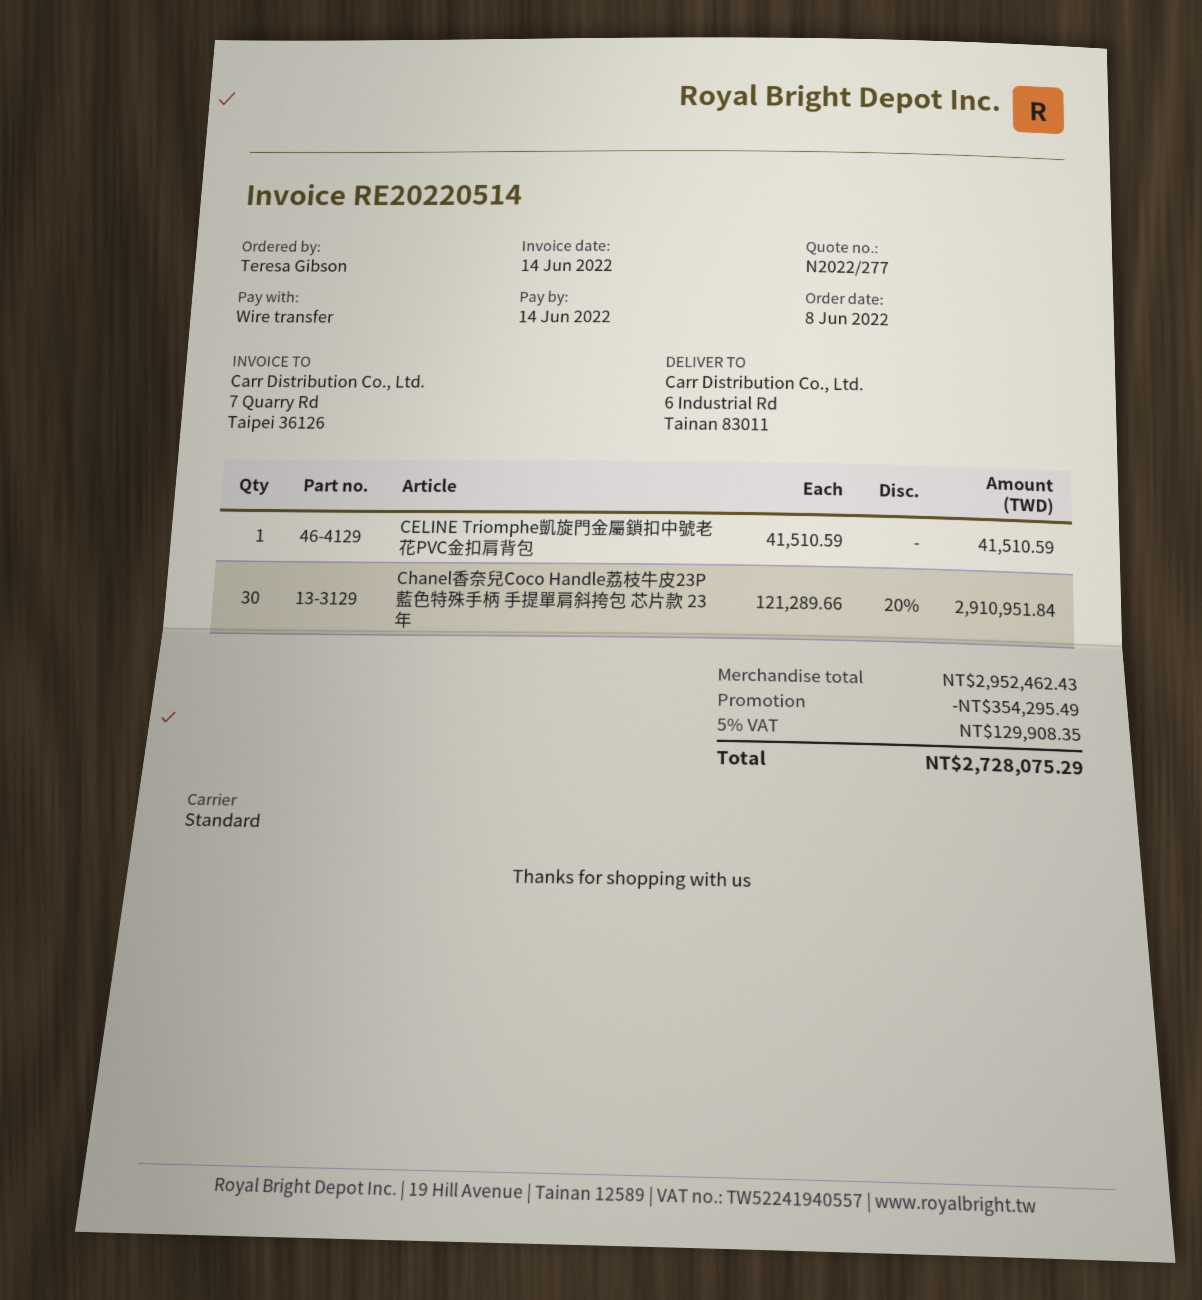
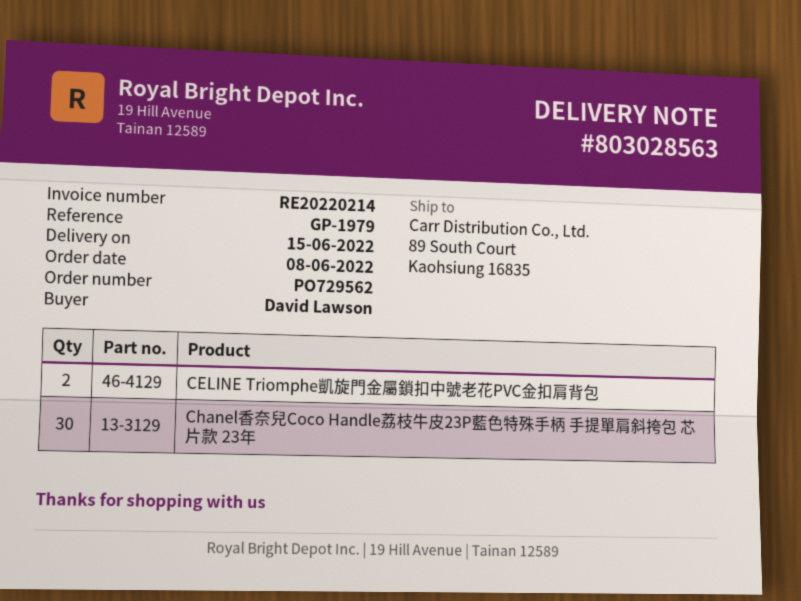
invoice number: RE20220514 -> RE20220214
ordered by: Teresa Gibson -> David Lawson
ship to: 6 Industrial Rd, Tainan 83011 -> 89 South Court, Kaohsiung 16835
CELINE Triomphe凱旋門金屬鎖扣中號老花PVC金扣肩背包: 1 -> 2

